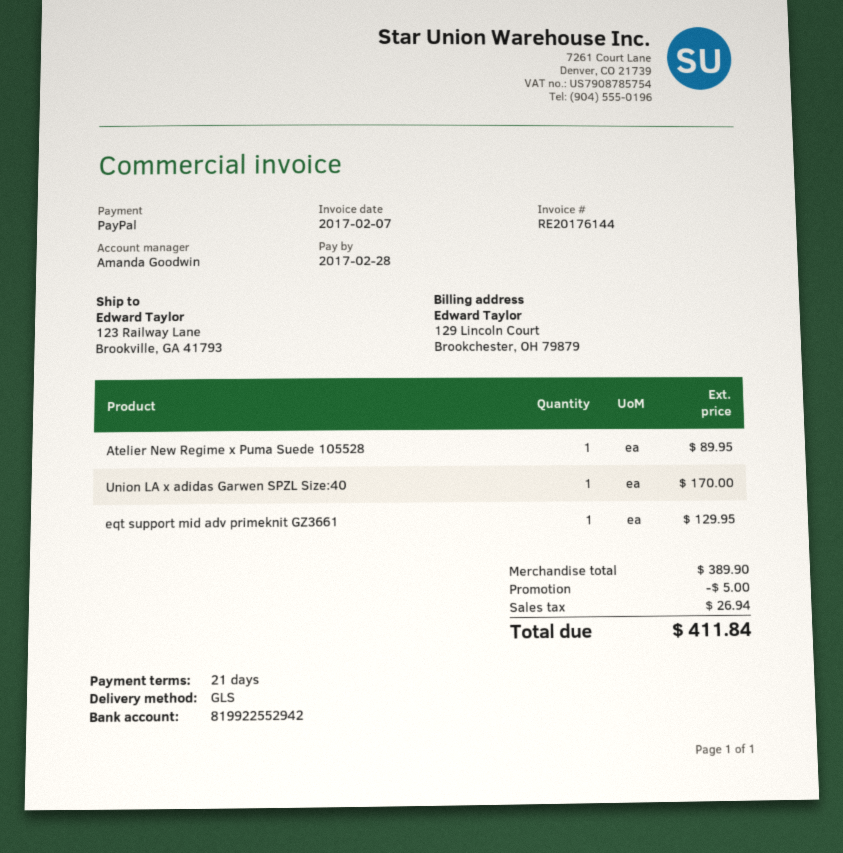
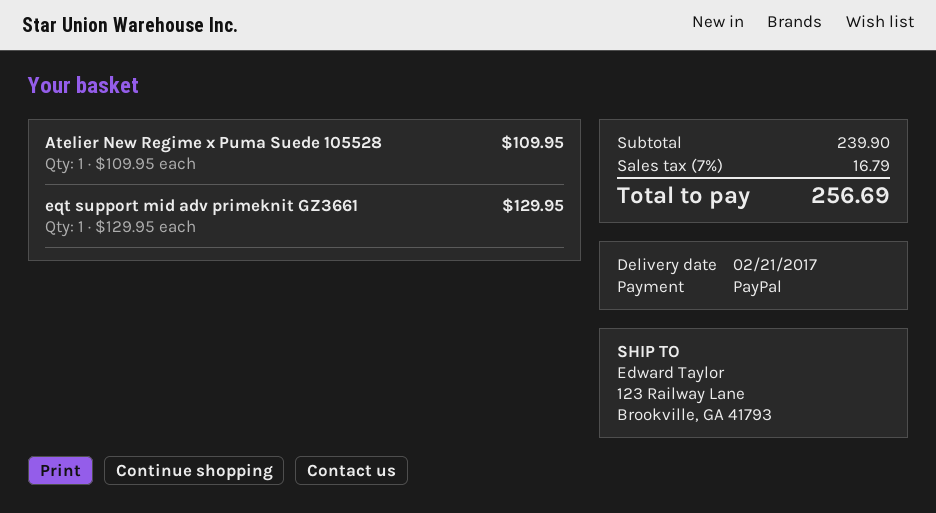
Atelier New Regime x Puma Suede 105528: 1 for 89.95 -> 1 for 109.95
Union LA x adidas Garwen SPZL Size:40: 1 for 170.00 -> none
subtotal: 389.90 -> 239.90
discount: 5.00 -> none
tax: 26.94 -> 16.79
total: 411.84 -> 256.69

